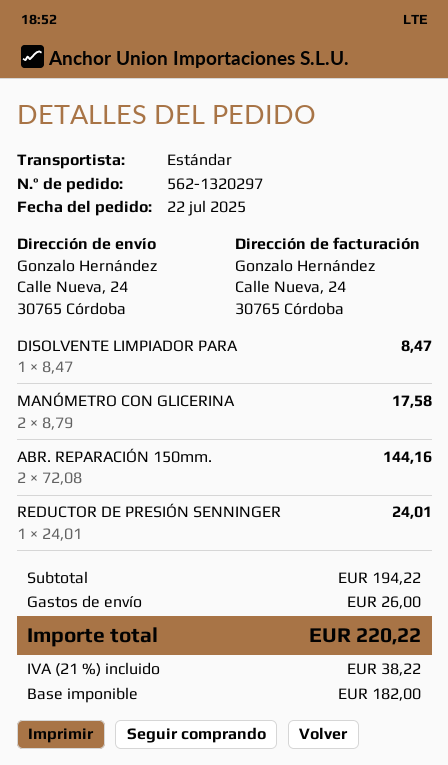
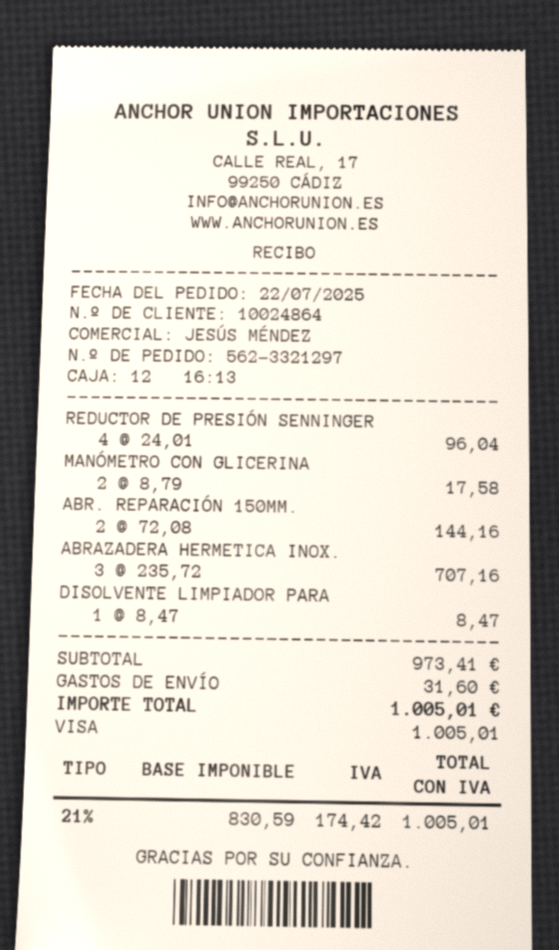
order number: 562-1320297 -> 562-3321297
REDUCTOR DE PRESIÓN SENNINGER: 1 x 24.01 = 24.01 -> 4 x 24.01 = 96.04
ABRAZADERA HERMETICA INOX.: none -> 3 x 235.72 = 707.16
subtotal: 194.22 -> 973.41
shipping: 26.00 -> 31.60
net: 182.00 -> 830.59
tax: 21% = 38.22 -> 21% = 174.42
total: 220.22 -> 1005.01

